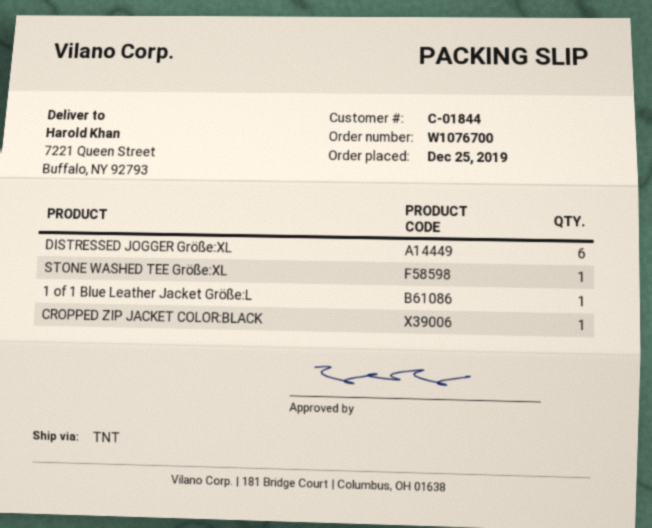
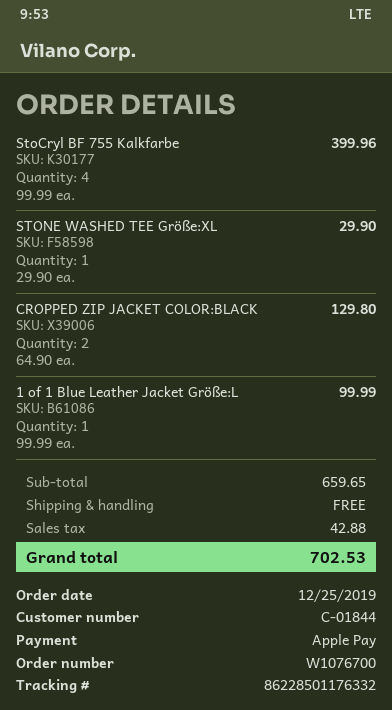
DISTRESSED JOGGER Größe:XL: 6 -> none
CROPPED ZIP JACKET COLOR:BLACK: 1 -> 2
StoCryl BF 755 Kalkfarbe: none -> 4

